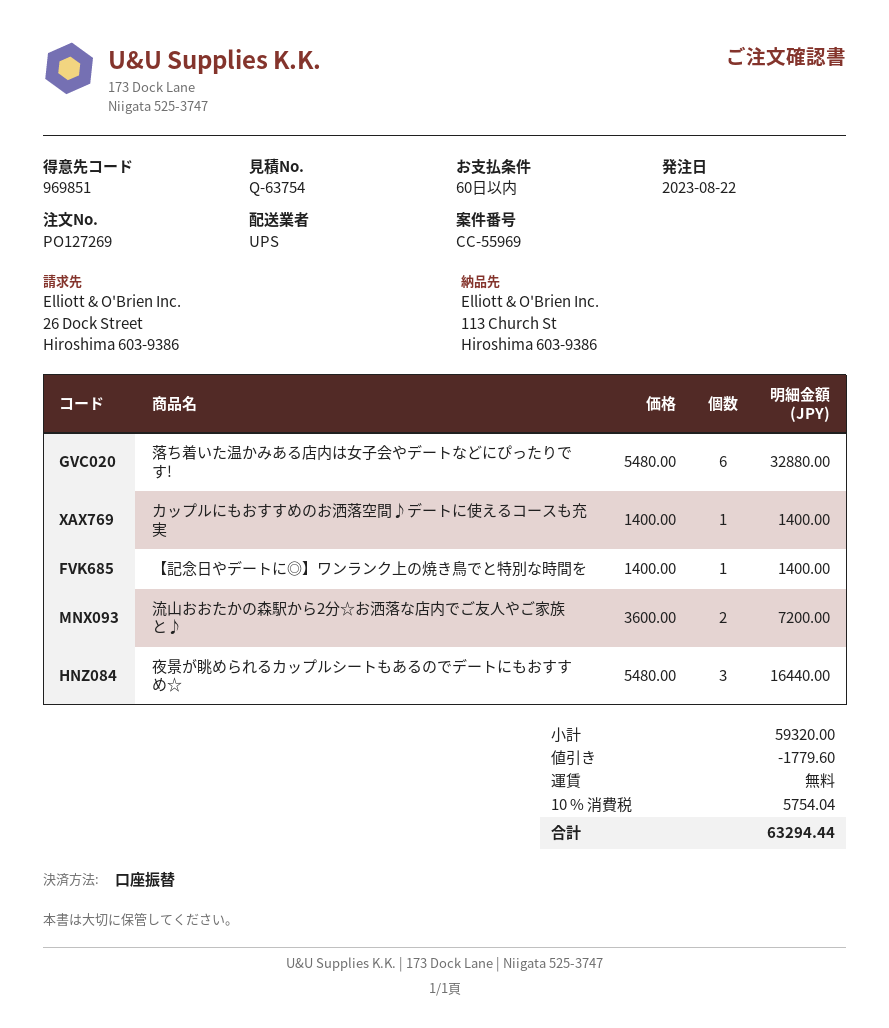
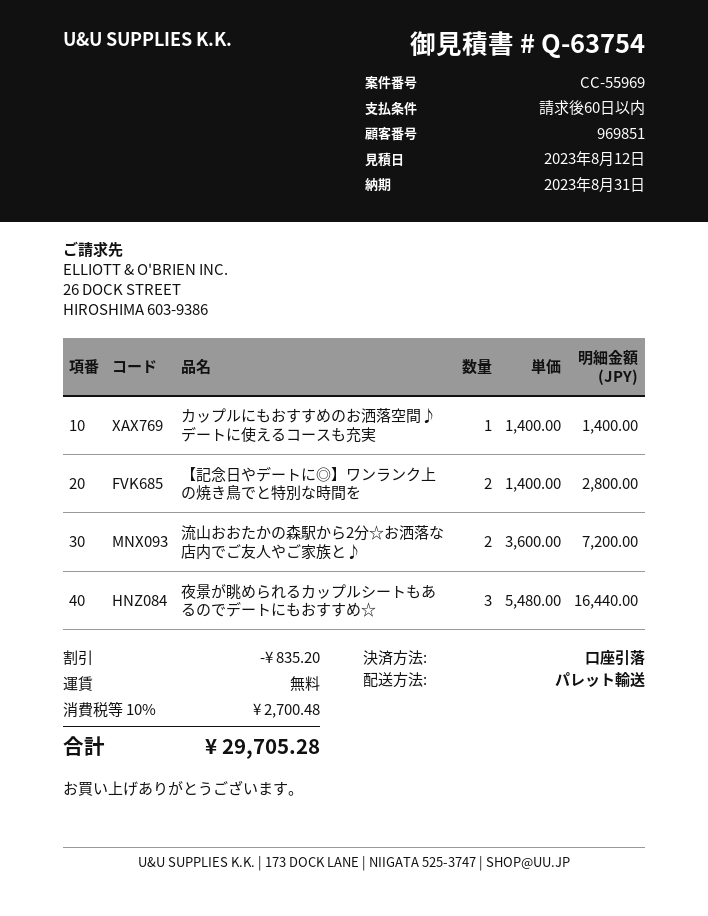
shipping method: UPS -> pallet freight
落ち着いた温かみある店内は女子会やデートなどにぴったりです!: 6 x 5480.00 = 32880.00 -> none
【記念日やデートに◎】ワンランク上の焼き鳥でと特別な時間を: 1 x 1400.00 = 1400.00 -> 2 x 1400.00 = 2800.00
discount: 1779.60 -> 835.20
tax: 10% = 5754.04 -> 10% = 2700.48
total: 63294.44 -> 29705.28

